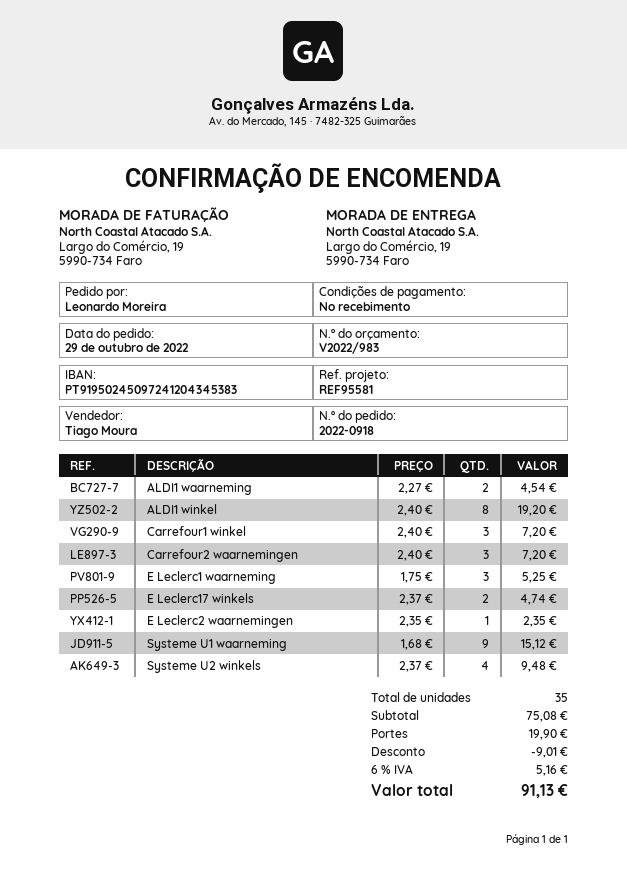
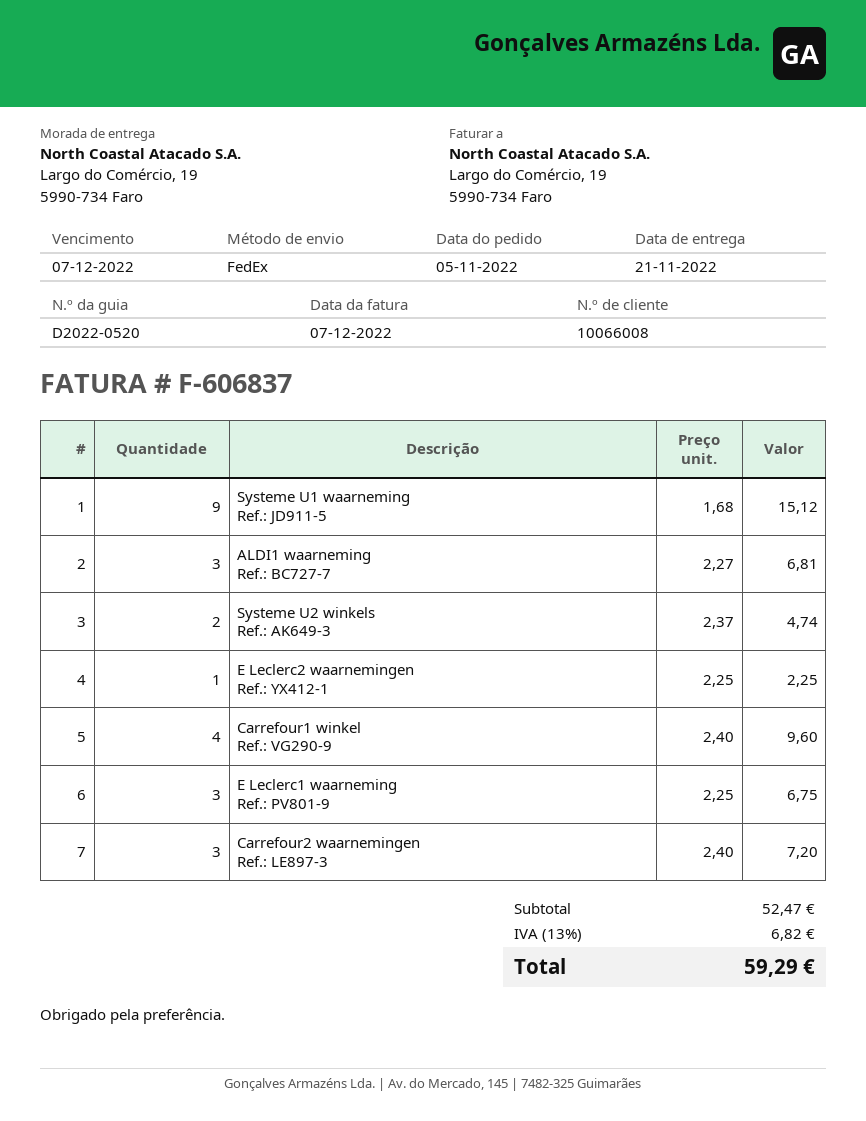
order date: 2022-10-29 -> 2022-11-05
ALDI1 waarneming: 2 x 2.27 = 4.54 -> 3 x 2.27 = 6.81
ALDI1 winkel: 8 x 2.40 = 19.20 -> none
Carrefour1 winkel: 3 x 2.40 = 7.20 -> 4 x 2.40 = 9.60
E Leclerc1 waarneming: 3 x 1.75 = 5.25 -> 3 x 2.25 = 6.75
E Leclerc17 winkels: 2 x 2.37 = 4.74 -> none
E Leclerc2 waarnemingen: 1 x 2.35 = 2.35 -> 1 x 2.25 = 2.25
Systeme U2 winkels: 4 x 2.37 = 9.48 -> 2 x 2.37 = 4.74
subtotal: 75.08 -> 52.47
discount: 9.01 -> none
shipping: 19.90 -> none
tax: 6% = 5.16 -> 13% = 6.82
total: 91.13 -> 59.29

